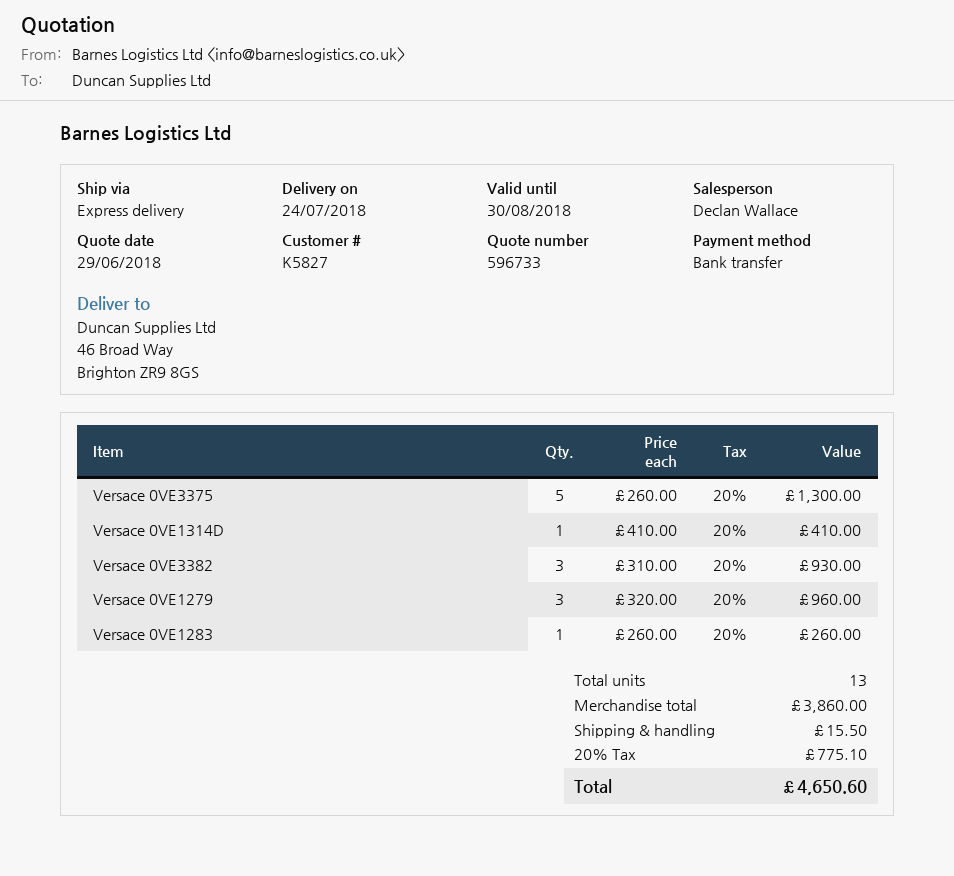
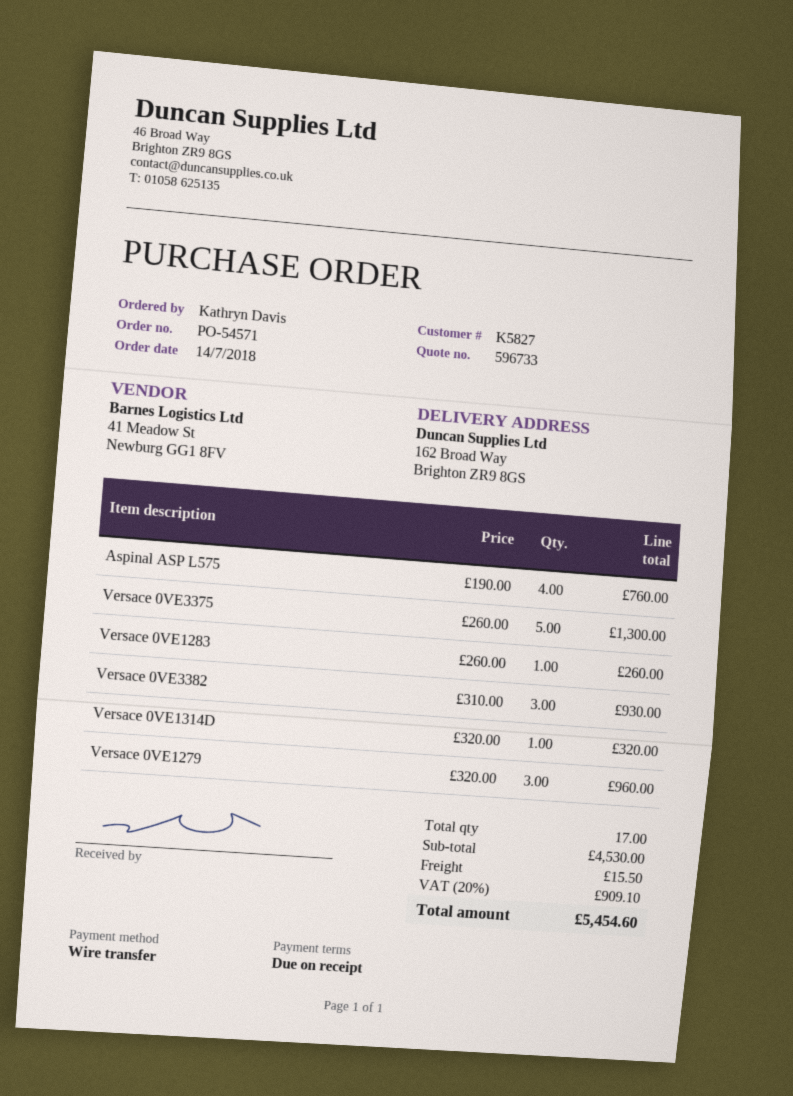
ship to: 46 Broad Way, Brighton ZR9 8GS -> 162 Broad Way, Brighton ZR9 8GS
Versace 0VE1314D: 1 x 410.00 = 410.00 -> 1 x 320.00 = 320.00
Aspinal ASP L575: none -> 4 x 190.00 = 760.00
total quantity: 13 -> 17
subtotal: 3860.00 -> 4530.00
tax: 20% = 775.10 -> 20% = 909.10
total: 4650.60 -> 5454.60

